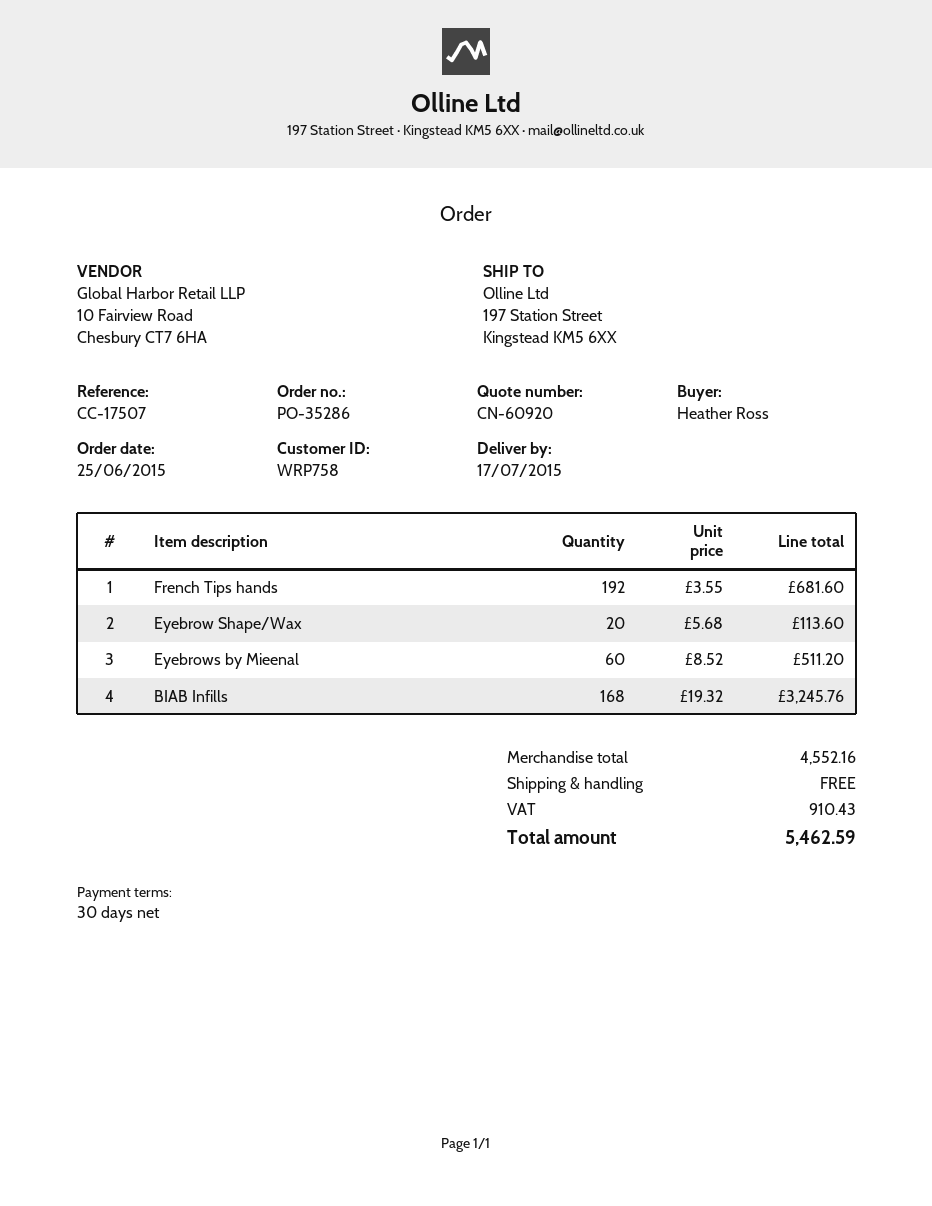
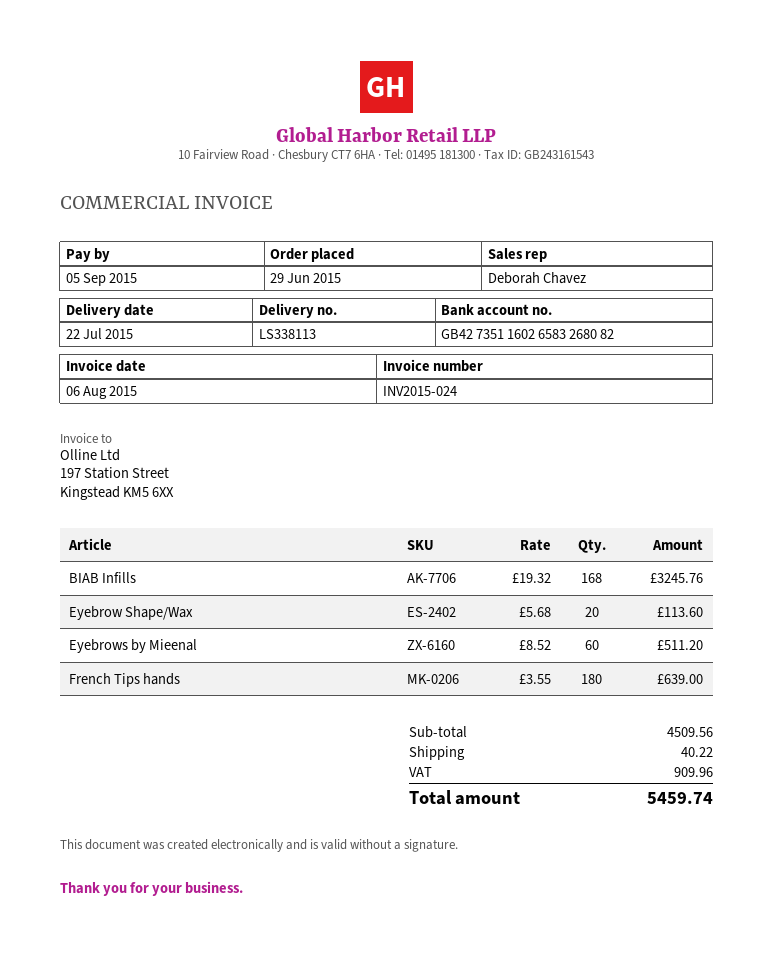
order date: 2015-06-25 -> 2015-06-29
delivery date: 2015-07-17 -> 2015-07-22
French Tips hands: 192 x 3.55 = 681.60 -> 180 x 3.55 = 639.00
subtotal: 4552.16 -> 4509.56
shipping: 0.00 -> 40.22
tax: 910.43 -> 909.96
total: 5462.59 -> 5459.74

